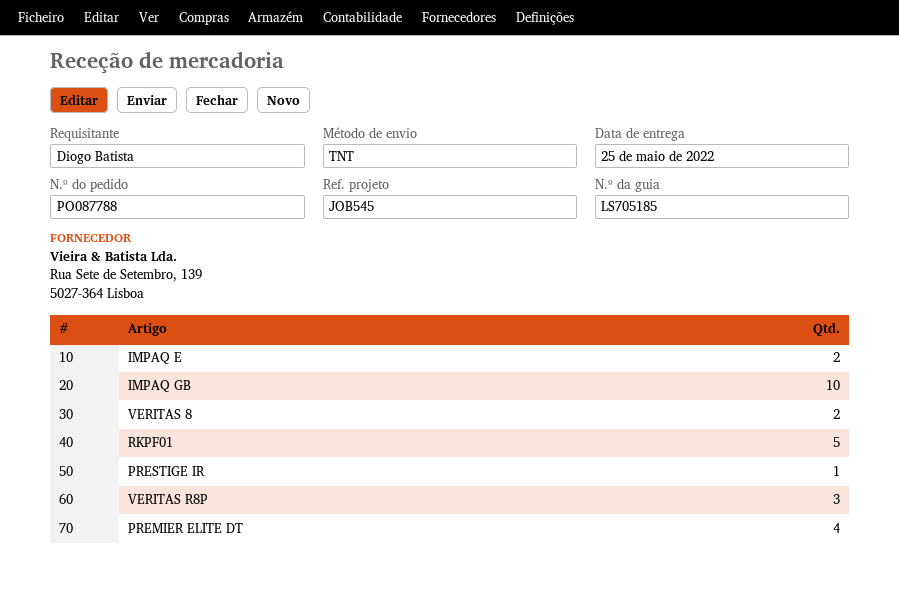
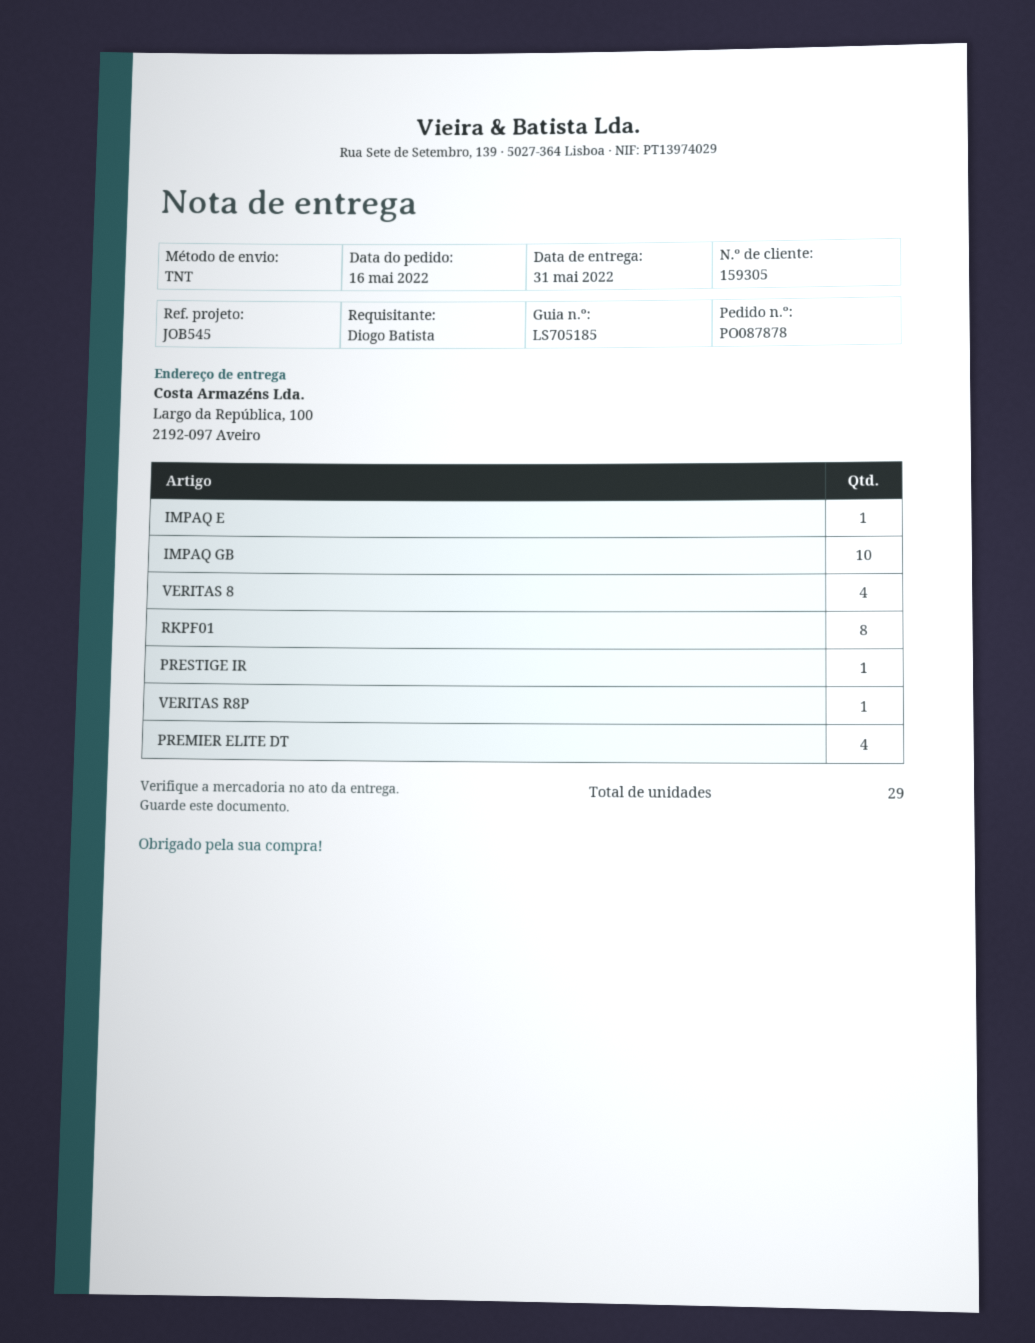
order number: PO087788 -> PO087878
delivery date: 2022-05-25 -> 2022-05-31
IMPAQ E: 2 -> 1
VERITAS 8: 2 -> 4
RKPF01: 5 -> 8
VERITAS R8P: 3 -> 1

